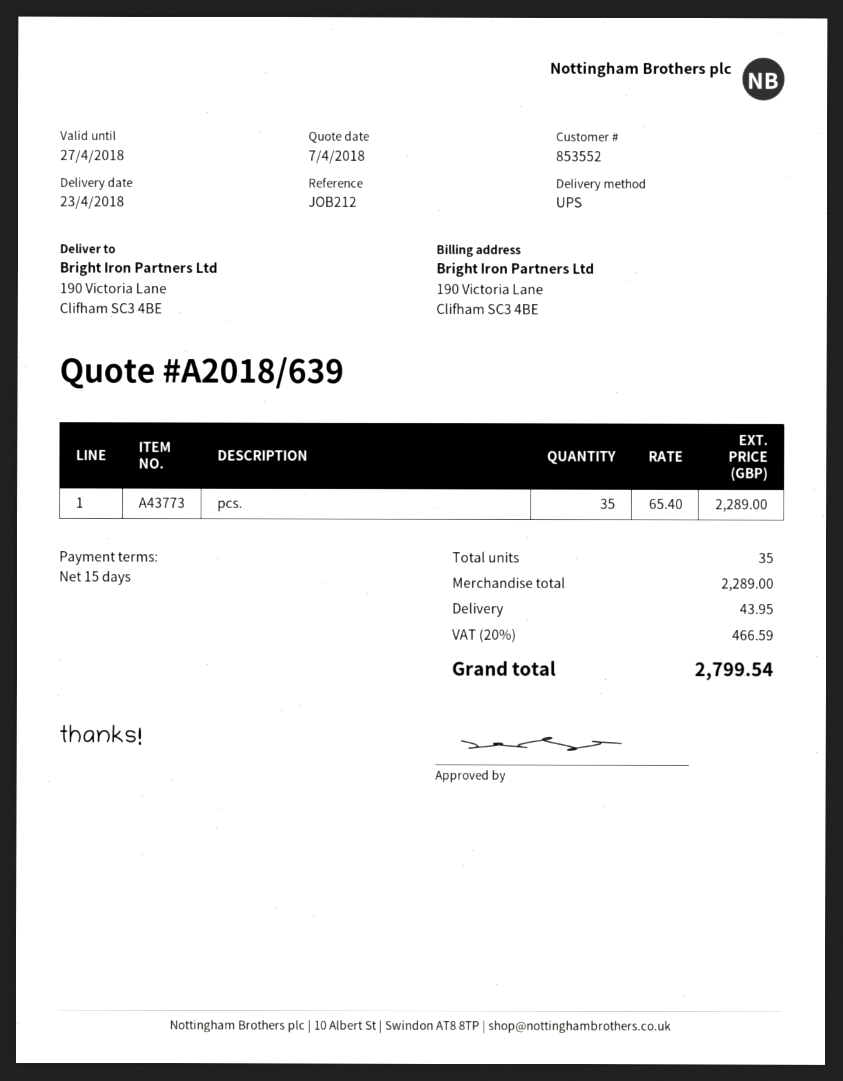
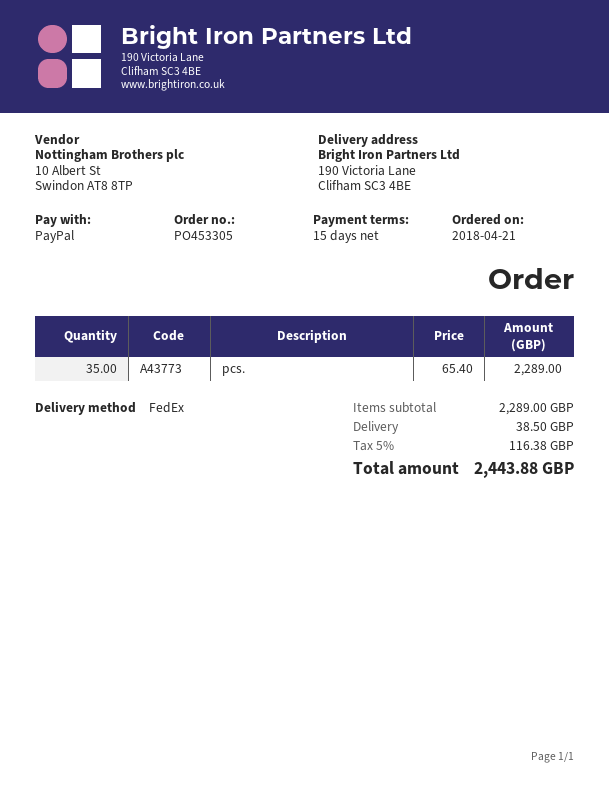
shipping method: UPS -> FedEx
shipping: 43.95 -> 38.50
tax: 20% = 466.59 -> 5% = 116.38
total: 2799.54 -> 2443.88

